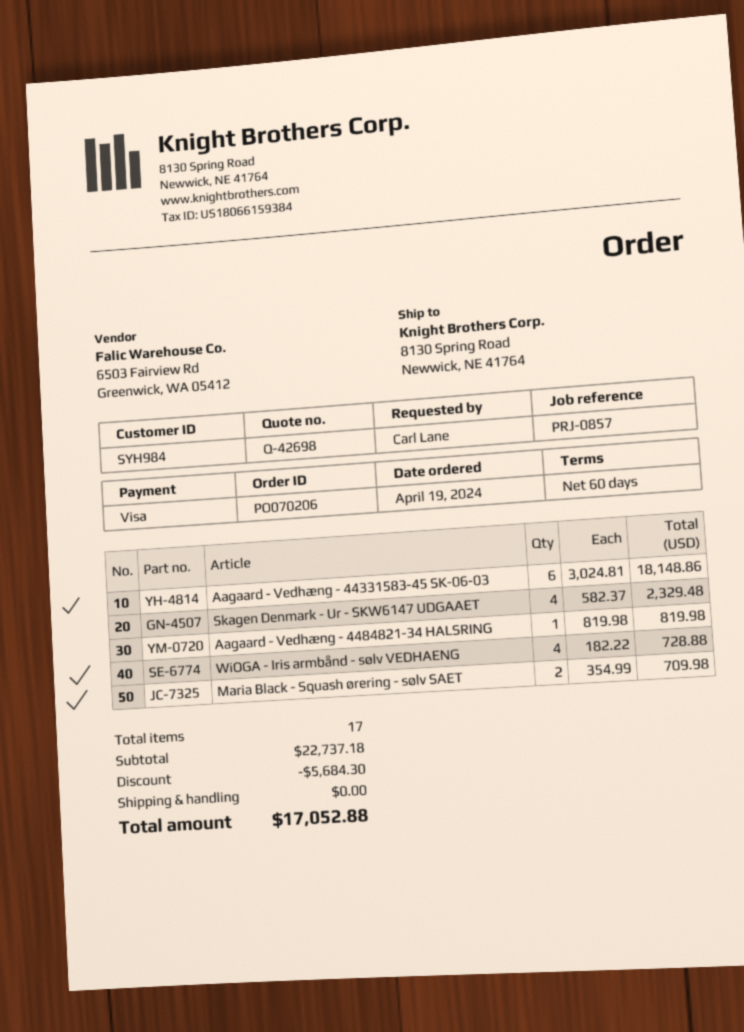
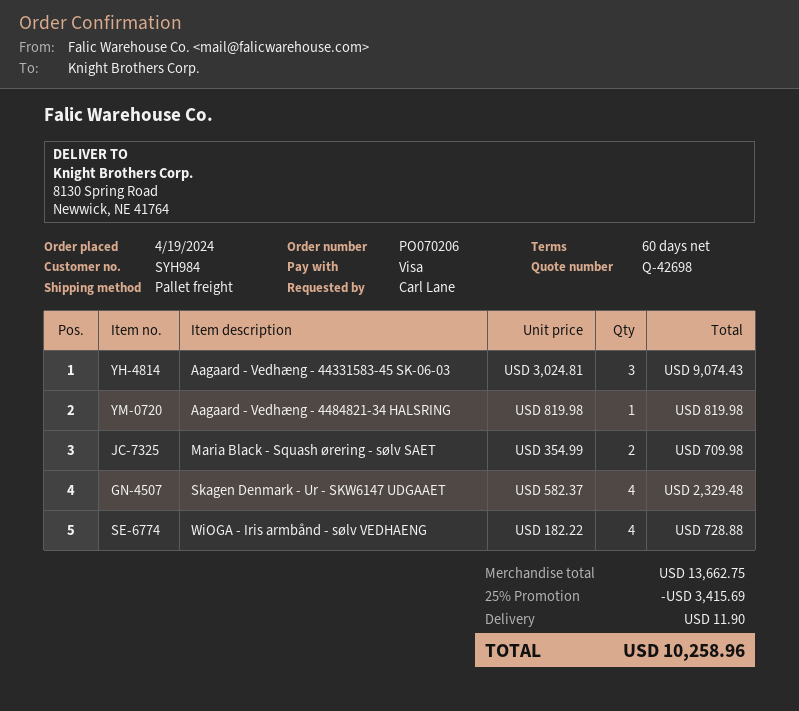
Aagaard - Vedhæng - 44331583-45 SK-06-03: 6 x 3024.81 = 18148.86 -> 3 x 3024.81 = 9074.43
subtotal: 22737.18 -> 13662.75
discount: 5684.30 -> 3415.69
shipping: 0.00 -> 11.90
total: 17052.88 -> 10258.96

